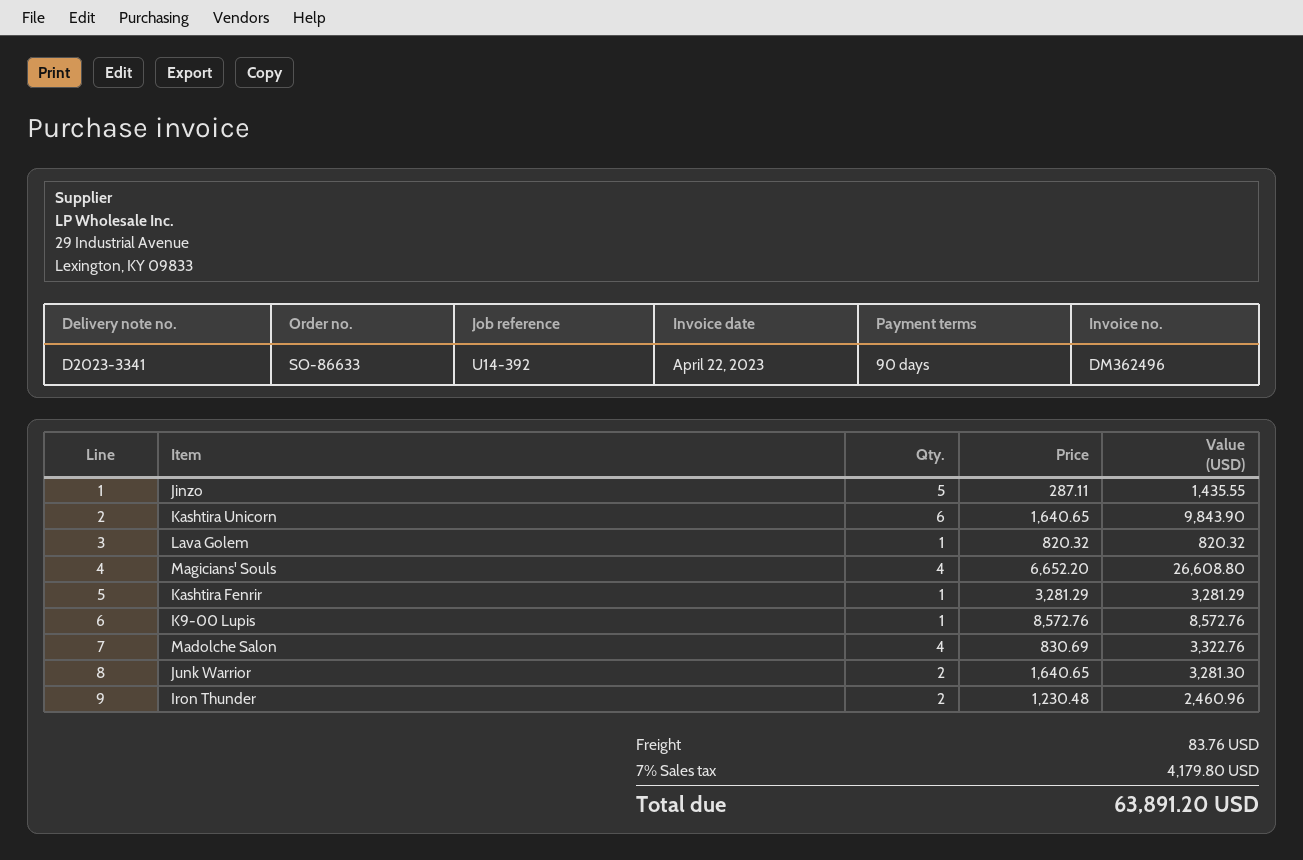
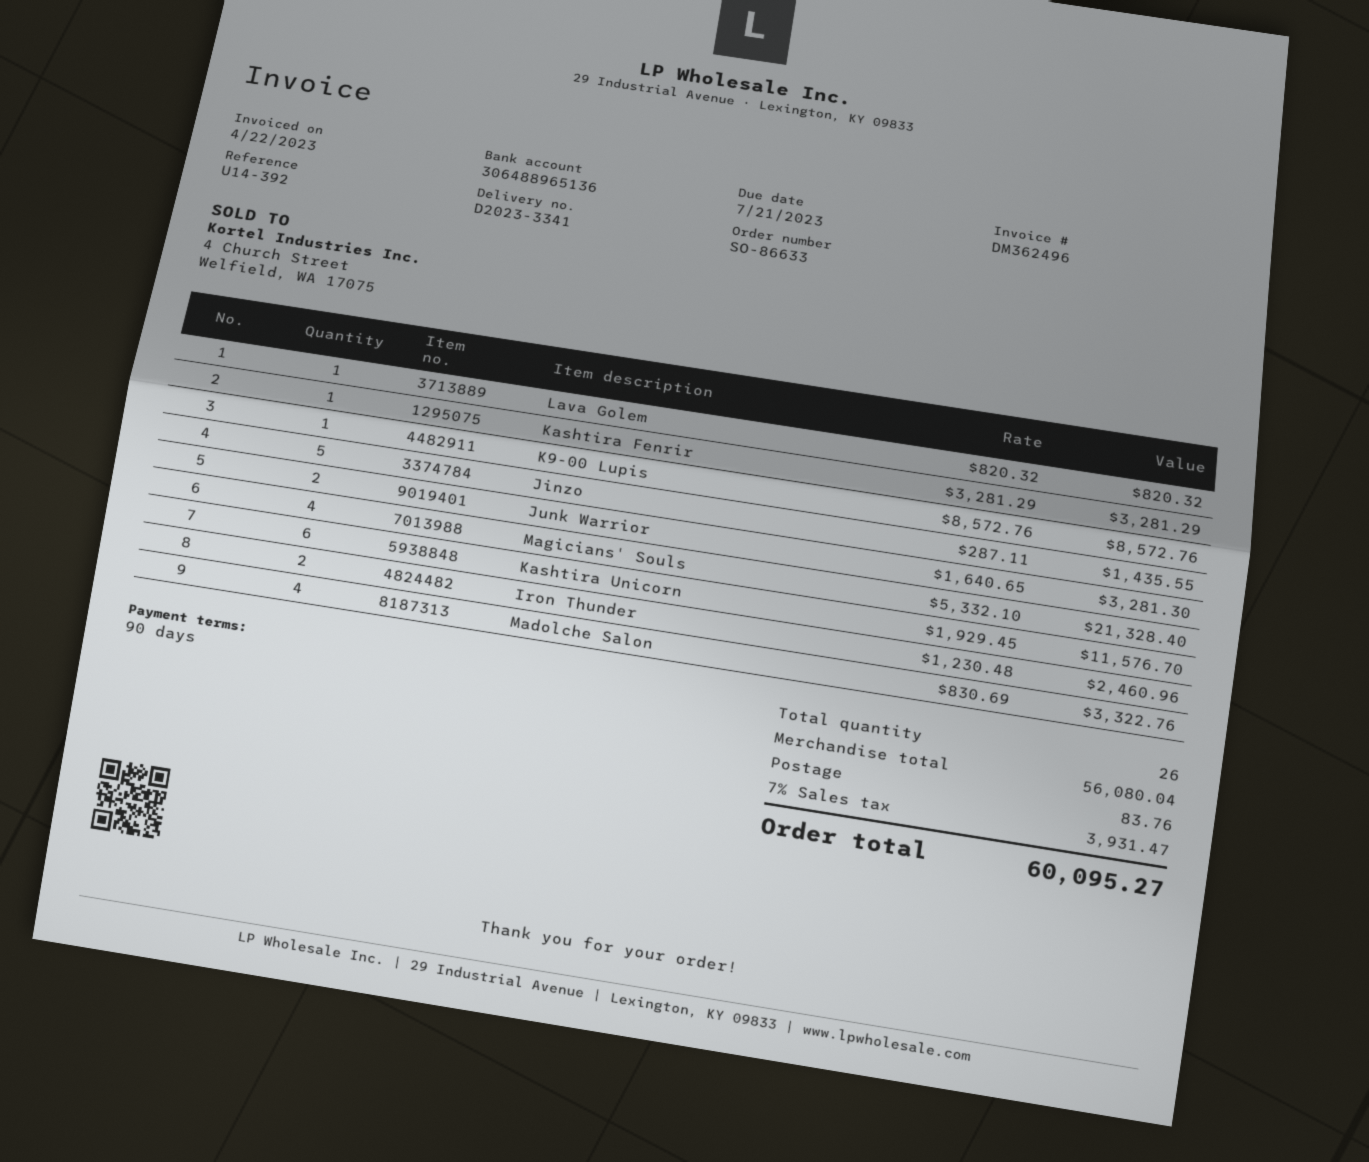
Kashtira Unicorn: 6 x 1640.65 = 9843.90 -> 6 x 1929.45 = 11576.70
Magicians' Souls: 4 x 6652.20 = 26608.80 -> 4 x 5332.10 = 21328.40
tax: 7% = 4179.80 -> 7% = 3931.47
total: 63891.20 -> 60095.27

